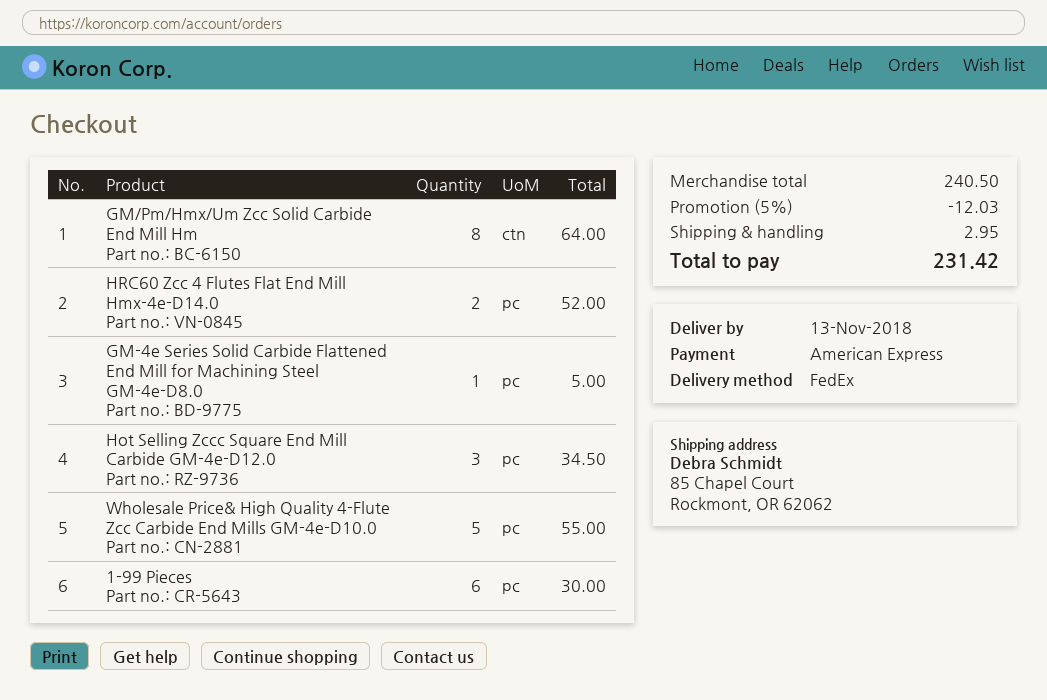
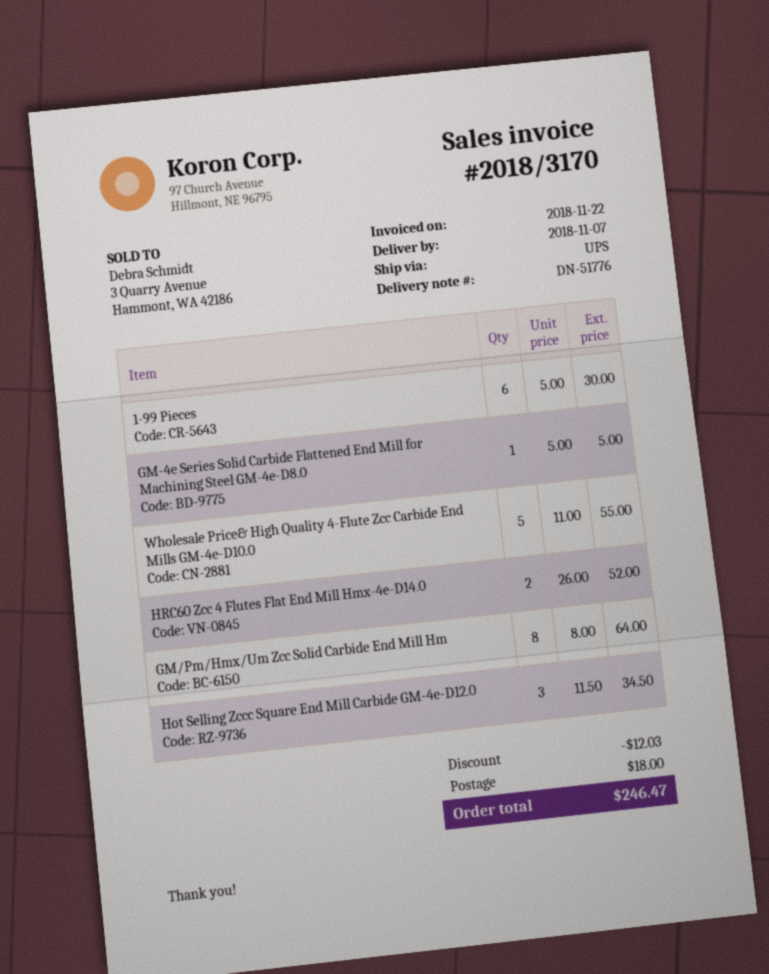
delivery date: 2018-11-13 -> 2018-11-07
shipping method: FedEx -> UPS
shipping: 2.95 -> 18.00
total: 231.42 -> 246.47

